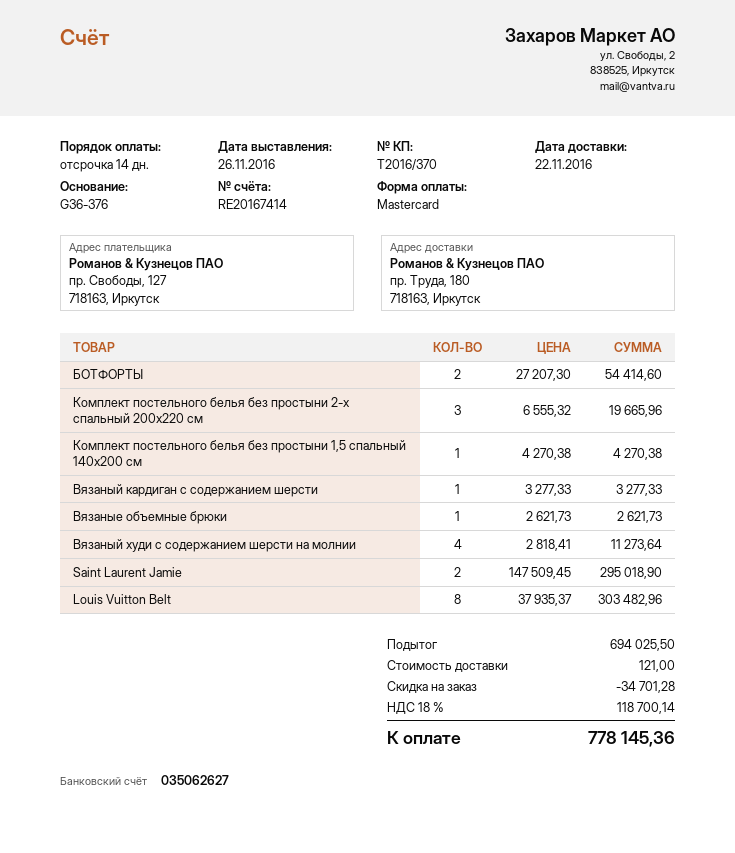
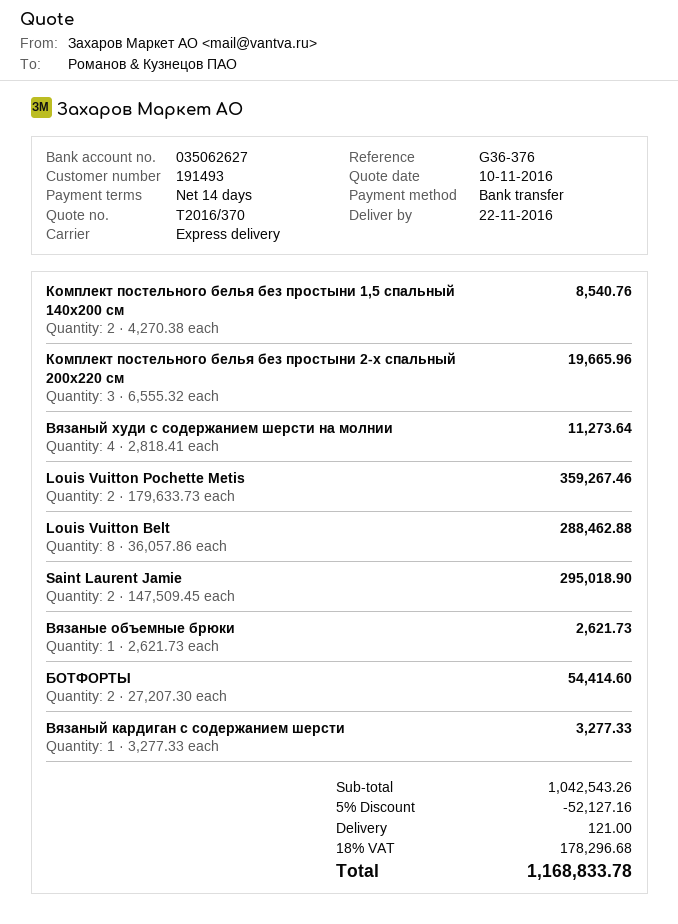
payment method: Mastercard -> bank transfer
Комплект постельного белья без простыни 1,5 спальный 140х200 см: 1 x 4270.38 = 4270.38 -> 2 x 4270.38 = 8540.76
Louis Vuitton Belt: 8 x 37935.37 = 303482.96 -> 8 x 36057.86 = 288462.88
Louis Vuitton Pochette Metis: none -> 2 x 179633.73 = 359267.46
subtotal: 694025.50 -> 1042543.26
discount: 34701.28 -> 52127.16
tax: 18% = 118700.14 -> 18% = 178296.68
total: 778145.36 -> 1168833.78

